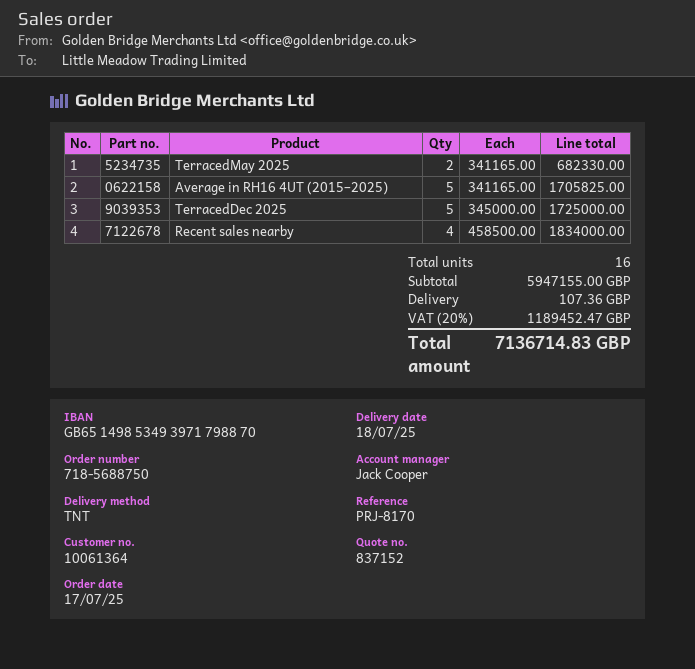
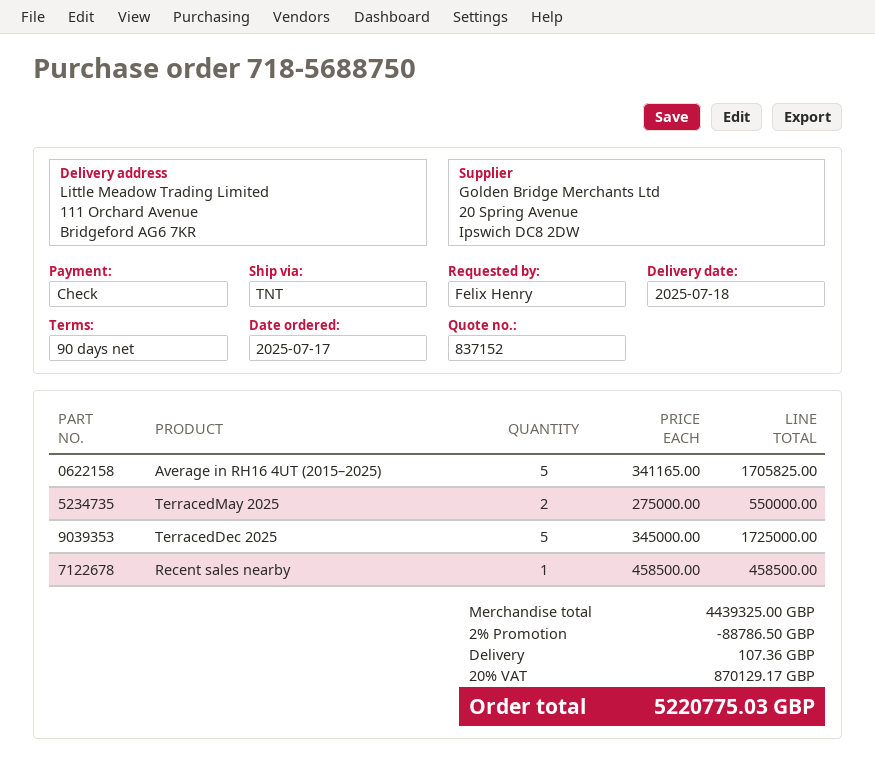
TerracedMay 2025: 2 x 341165.00 = 682330.00 -> 2 x 275000.00 = 550000.00
Recent sales nearby: 4 x 458500.00 = 1834000.00 -> 1 x 458500.00 = 458500.00
subtotal: 5947155.00 -> 4439325.00
discount: none -> 2% = 88786.50
tax: 20% = 1189452.47 -> 20% = 870129.17
total: 7136714.83 -> 5220775.03

